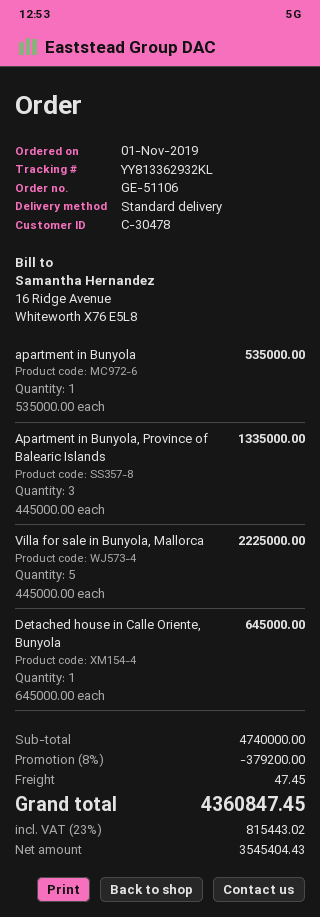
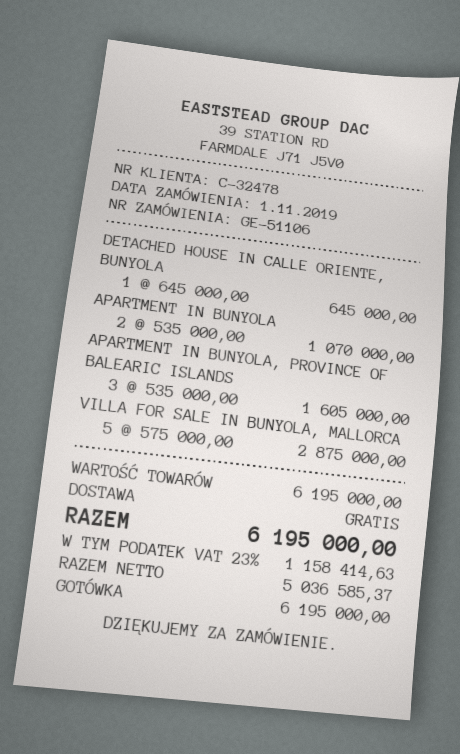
customer number: C-30478 -> C-32478
apartment in Bunyola: 1 x 535000.00 = 535000.00 -> 2 x 535000.00 = 1070000.00
Apartment in Bunyola, Province of Balearic Islands: 3 x 445000.00 = 1335000.00 -> 3 x 535000.00 = 1605000.00
Villa for sale in Bunyola, Mallorca: 5 x 445000.00 = 2225000.00 -> 5 x 575000.00 = 2875000.00
subtotal: 4740000.00 -> 6195000.00
discount: 8% = 379200.00 -> none
shipping: 47.45 -> 0.00
net: 3545404.43 -> 5036585.37
tax: 23% = 815443.02 -> 23% = 1158414.63
total: 4360847.45 -> 6195000.00

